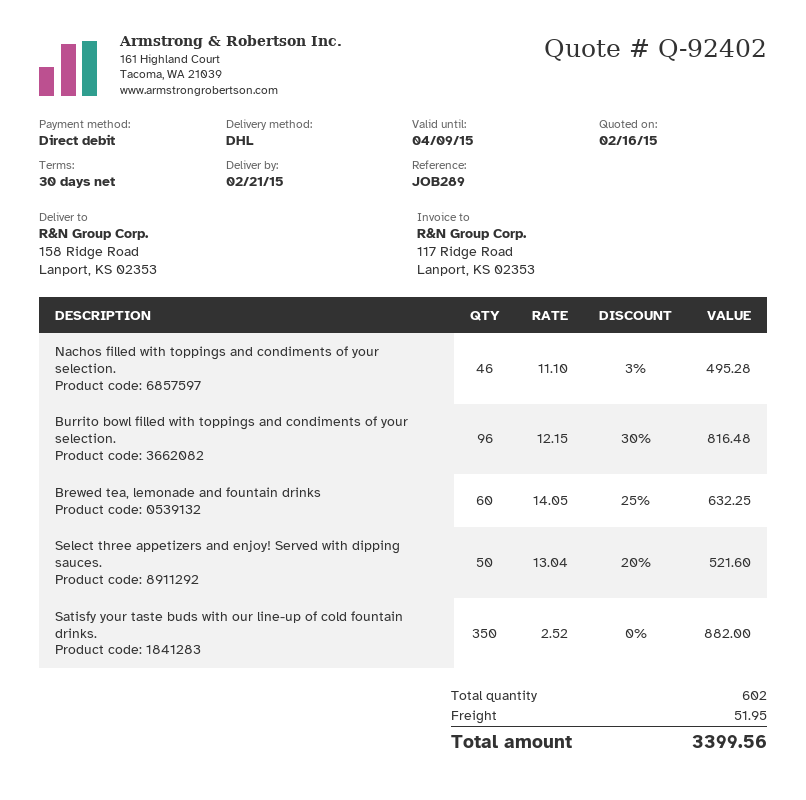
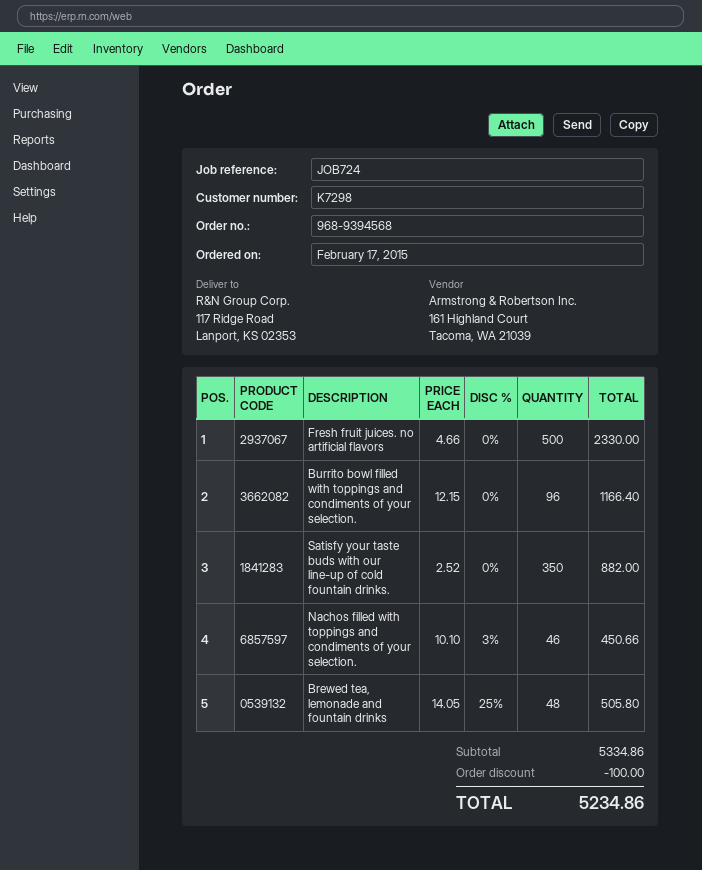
reference: JOB289 -> JOB724
ship to: 158 Ridge Road, Lanport, KS 02353 -> 117 Ridge Road, Lanport, KS 02353
Nachos filled with toppings and condiments of your selection.: 46 x 11.10 - 3% = 495.28 -> 46 x 10.10 - 3% = 450.66
Burrito bowl filled with toppings and condiments of your selection.: 96 x 12.15 - 30% = 816.48 -> 96 x 12.15 = 1166.40
Brewed tea, lemonade and fountain drinks: 60 x 14.05 - 25% = 632.25 -> 48 x 14.05 - 25% = 505.80
Select three appetizers and enjoy! Served with dipping sauces.: 50 x 13.04 - 20% = 521.60 -> none
Fresh fruit juices. no artificial flavors: none -> 500 x 4.66 = 2330.00
discount: none -> 100.00
shipping: 51.95 -> none
total: 3399.56 -> 5234.86

